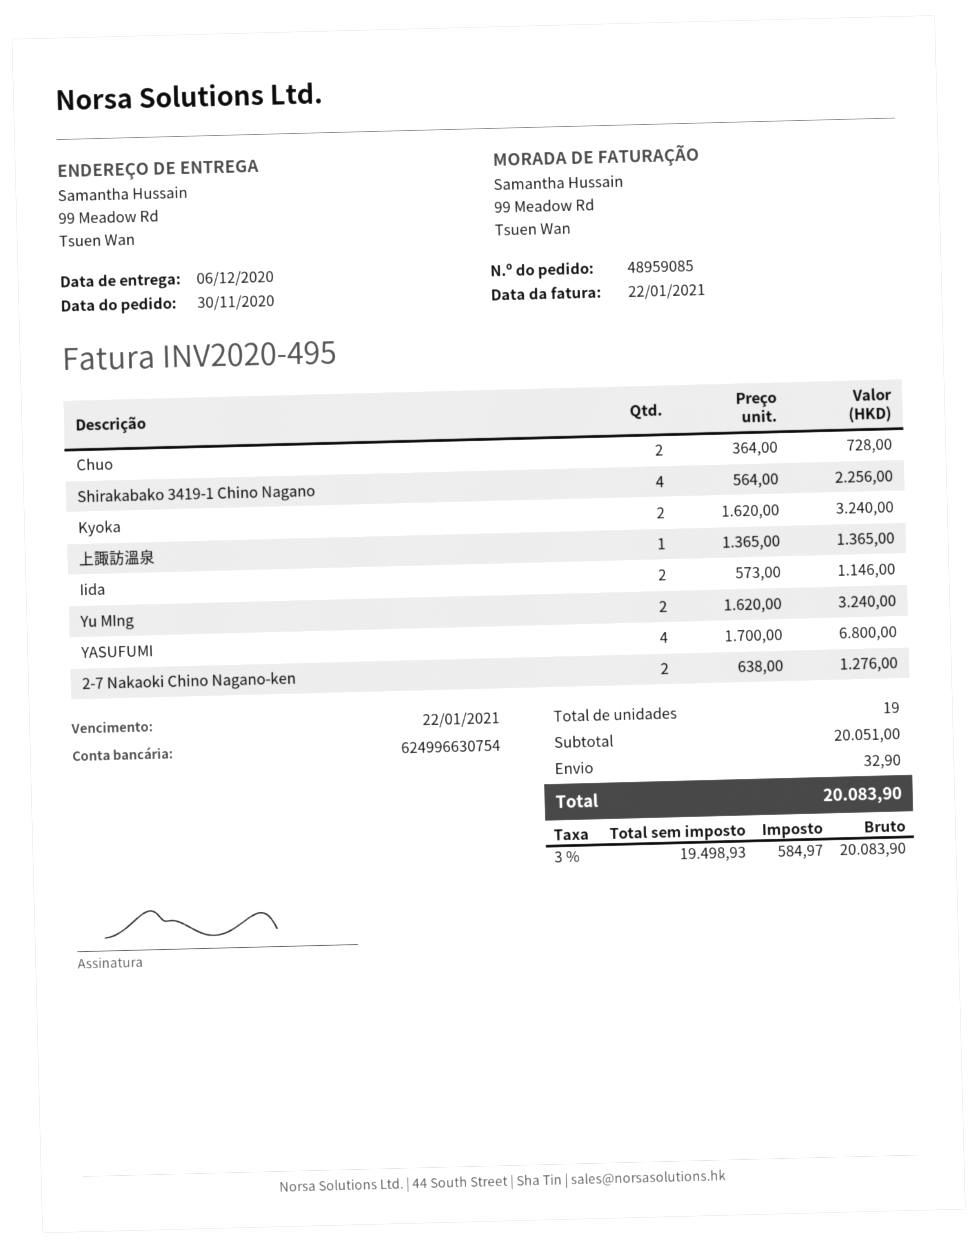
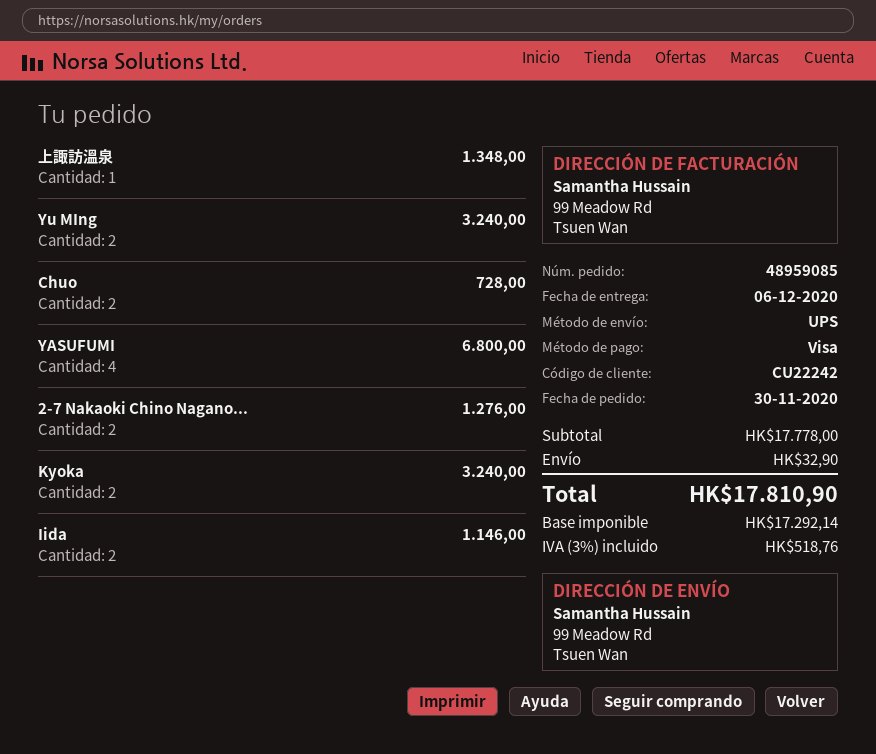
Shirakabako 3419-1 Chino Nagano: 4 for 2256.00 -> none
上諏訪溫泉: 1 for 1365.00 -> 1 for 1348.00
subtotal: 20051.00 -> 17778.00
net: 19498.93 -> 17292.14
tax: 3% = 584.97 -> 3% = 518.76
total: 20083.90 -> 17810.90

